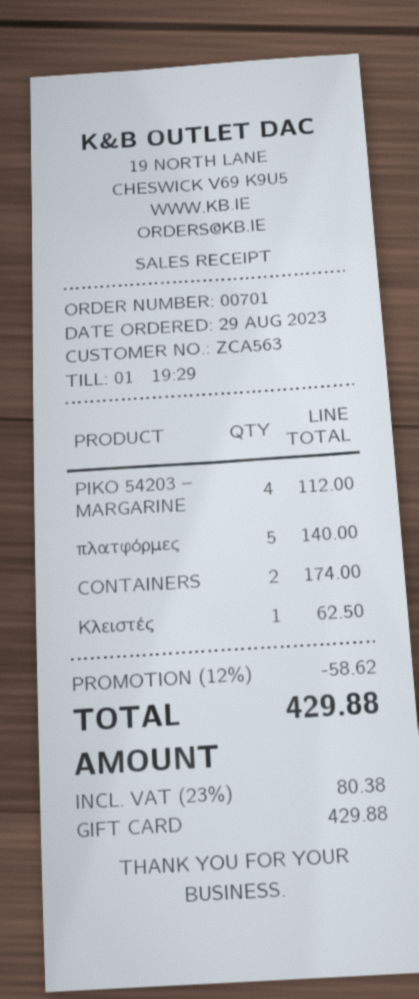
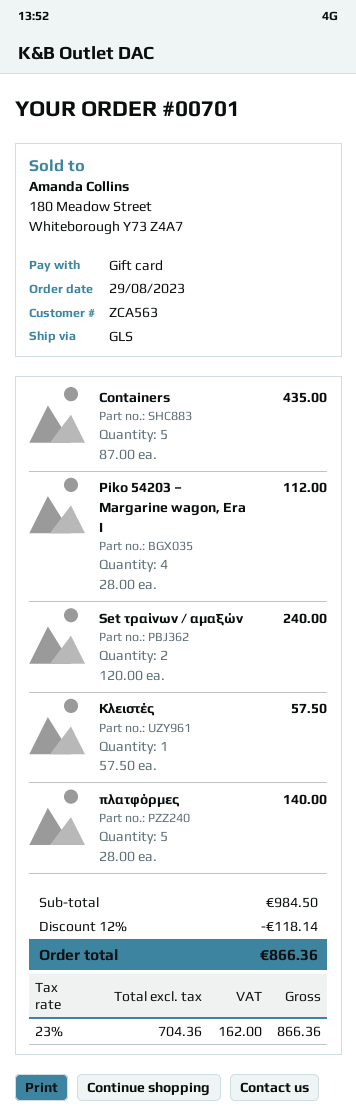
CONTAINERS: 2 for 174.00 -> 5 for 435.00
Κλειστές: 1 for 62.50 -> 1 for 57.50
Set τραίνων / αμαξών: none -> 2 for 240.00
discount: 12% = 58.62 -> 12% = 118.14
tax: 23% = 80.38 -> 23% = 162.00
total: 429.88 -> 866.36

